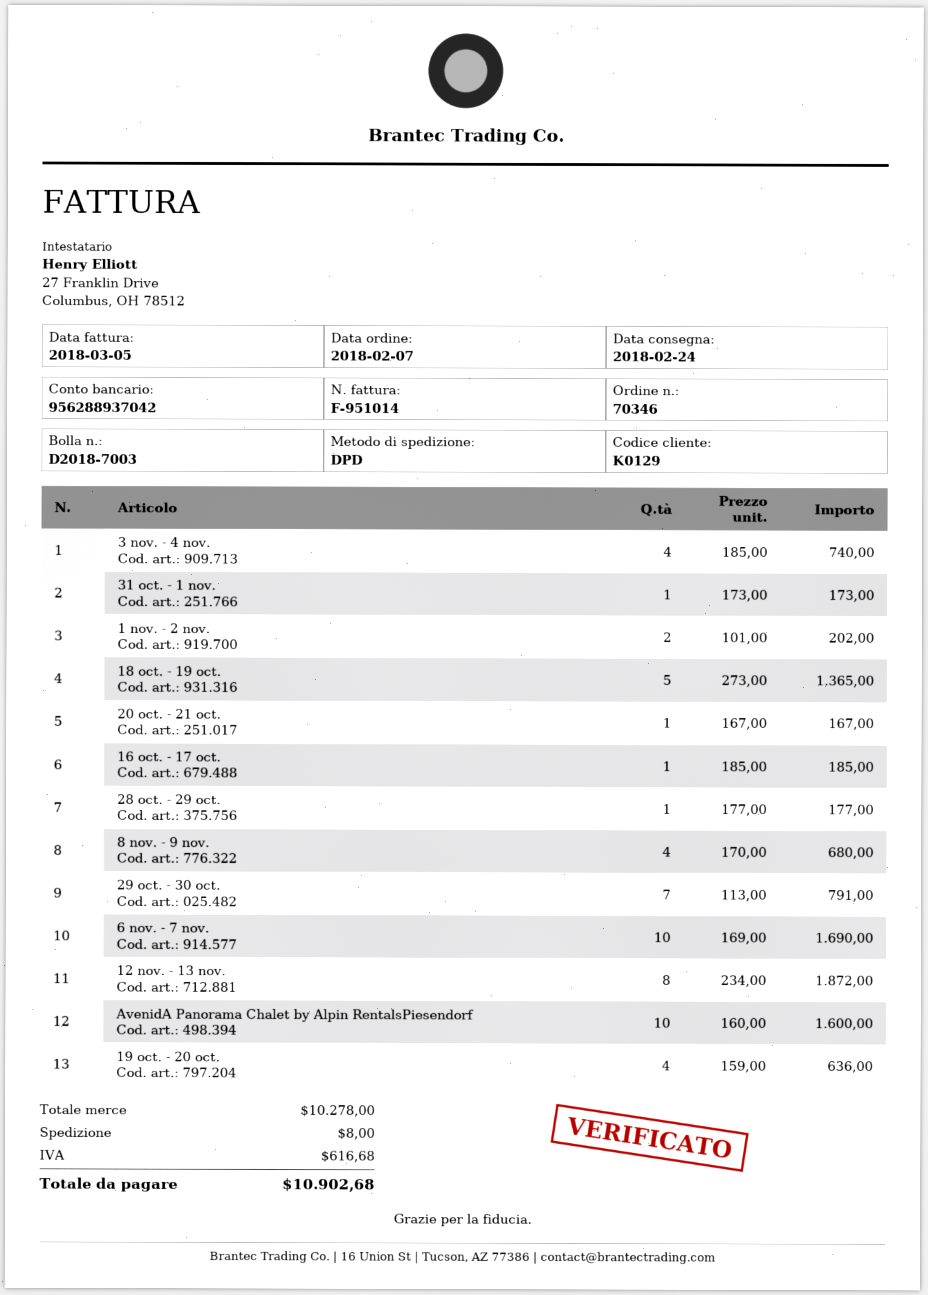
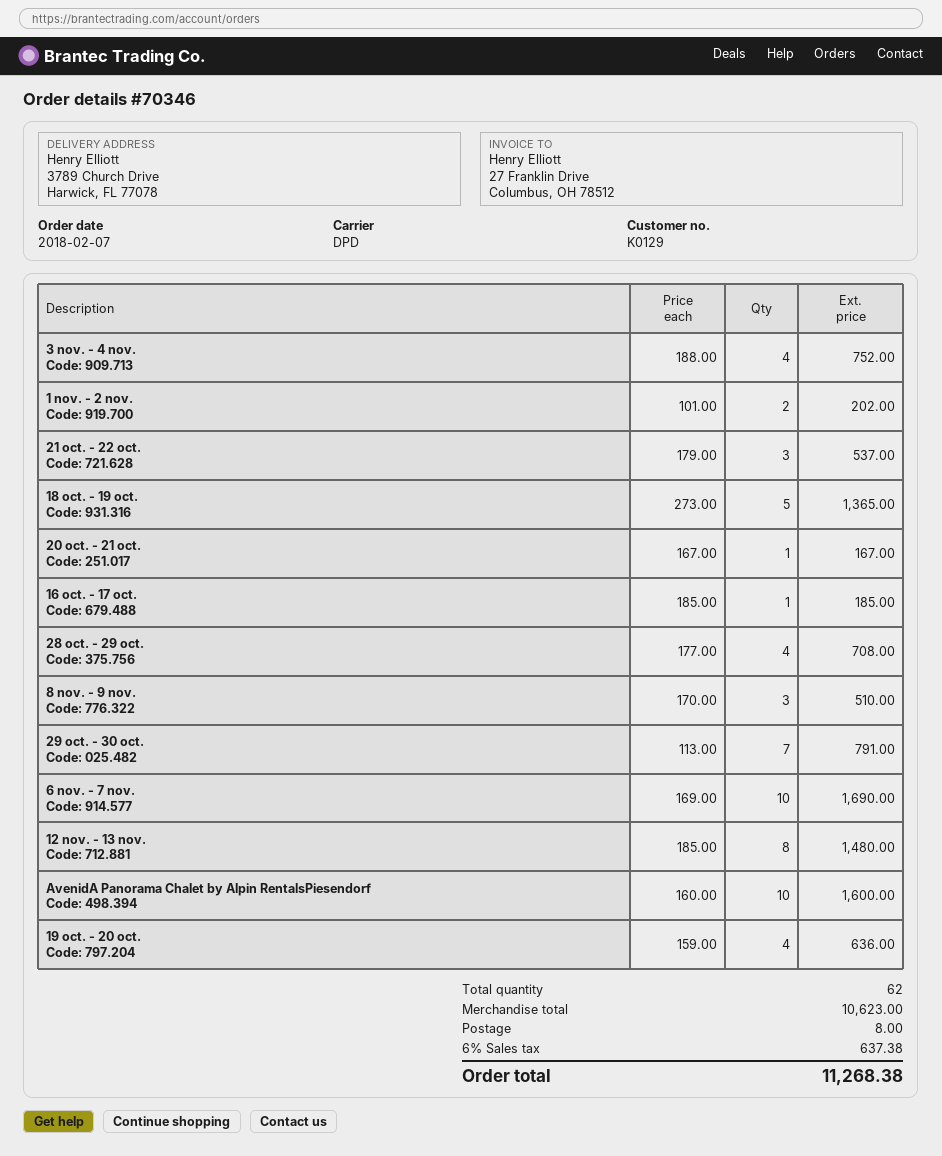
3 nov. - 4 nov.: 4 x 185.00 = 740.00 -> 4 x 188.00 = 752.00
31 oct. - 1 nov.: 1 x 173.00 = 173.00 -> none
28 oct. - 29 oct.: 1 x 177.00 = 177.00 -> 4 x 177.00 = 708.00
8 nov. - 9 nov.: 4 x 170.00 = 680.00 -> 3 x 170.00 = 510.00
12 nov. - 13 nov.: 8 x 234.00 = 1872.00 -> 8 x 185.00 = 1480.00
21 oct. - 22 oct.: none -> 3 x 179.00 = 537.00
subtotal: 10278.00 -> 10623.00
tax: 616.68 -> 637.38
total: 10902.68 -> 11268.38

